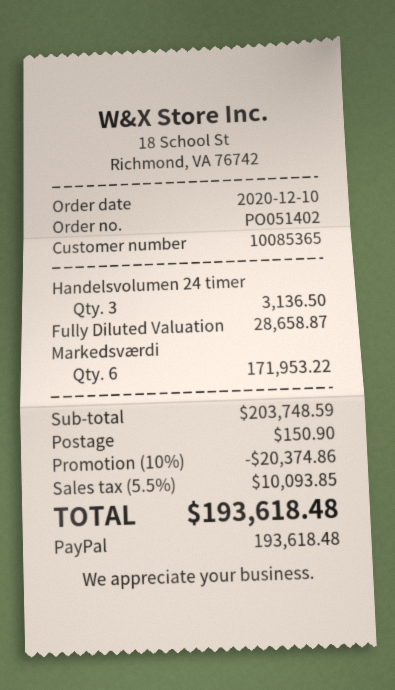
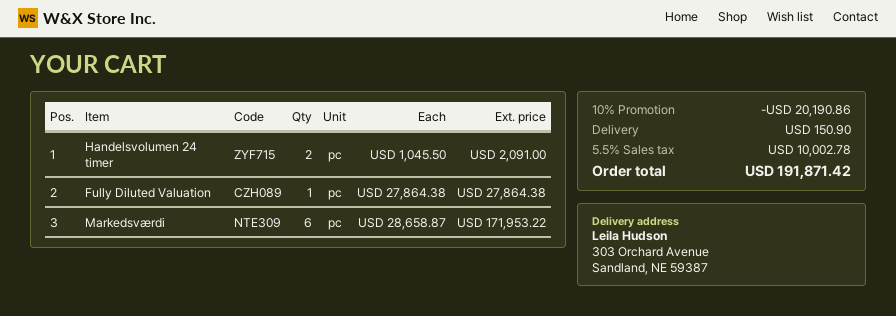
Handelsvolumen 24 timer: 3 for 3136.50 -> 2 for 2091.00
Fully Diluted Valuation: 1 for 28658.87 -> 1 for 27864.38
discount: 10% = 20374.86 -> 10% = 20190.86
tax: 5.5% = 10093.85 -> 5.5% = 10002.78
total: 193618.48 -> 191871.42

